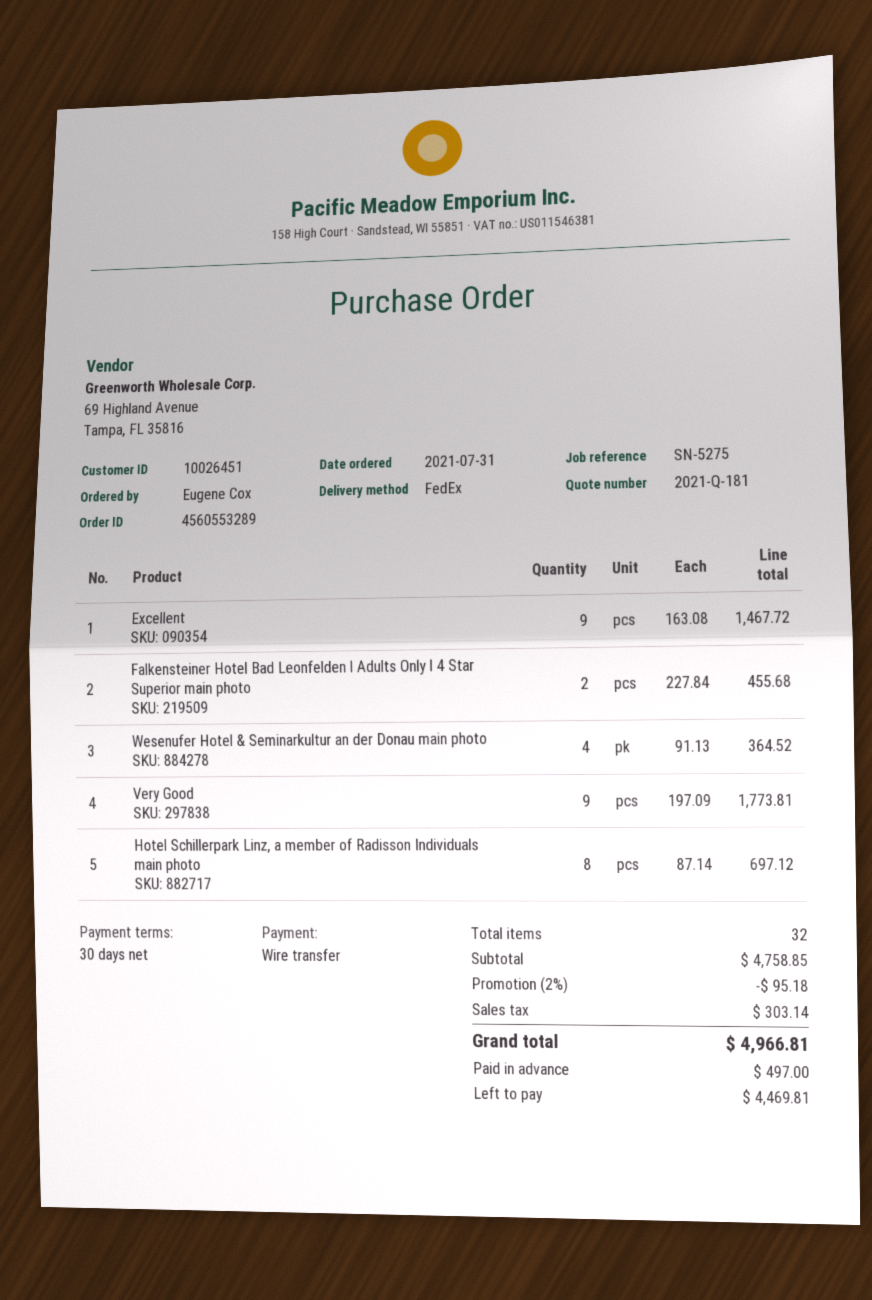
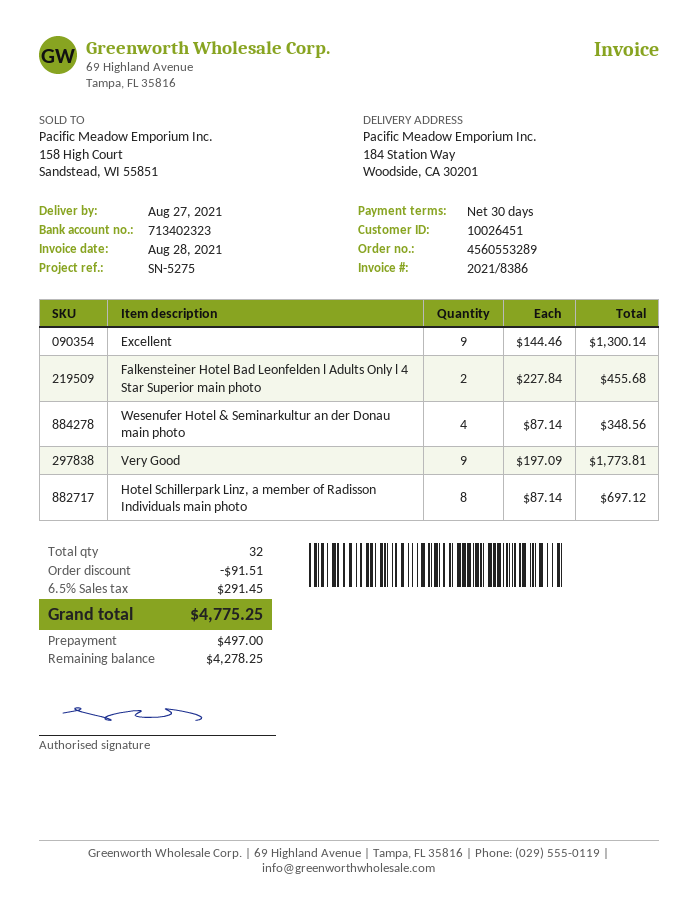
Excellent: 9 x 163.08 = 1467.72 -> 9 x 144.46 = 1300.14
Wesenufer Hotel & Seminarkultur an der Donau main photo: 4 x 91.13 = 364.52 -> 4 x 87.14 = 348.56
discount: 95.18 -> 91.51
tax: 303.14 -> 291.45
total: 4966.81 -> 4775.25
balance: 4469.81 -> 4278.25

